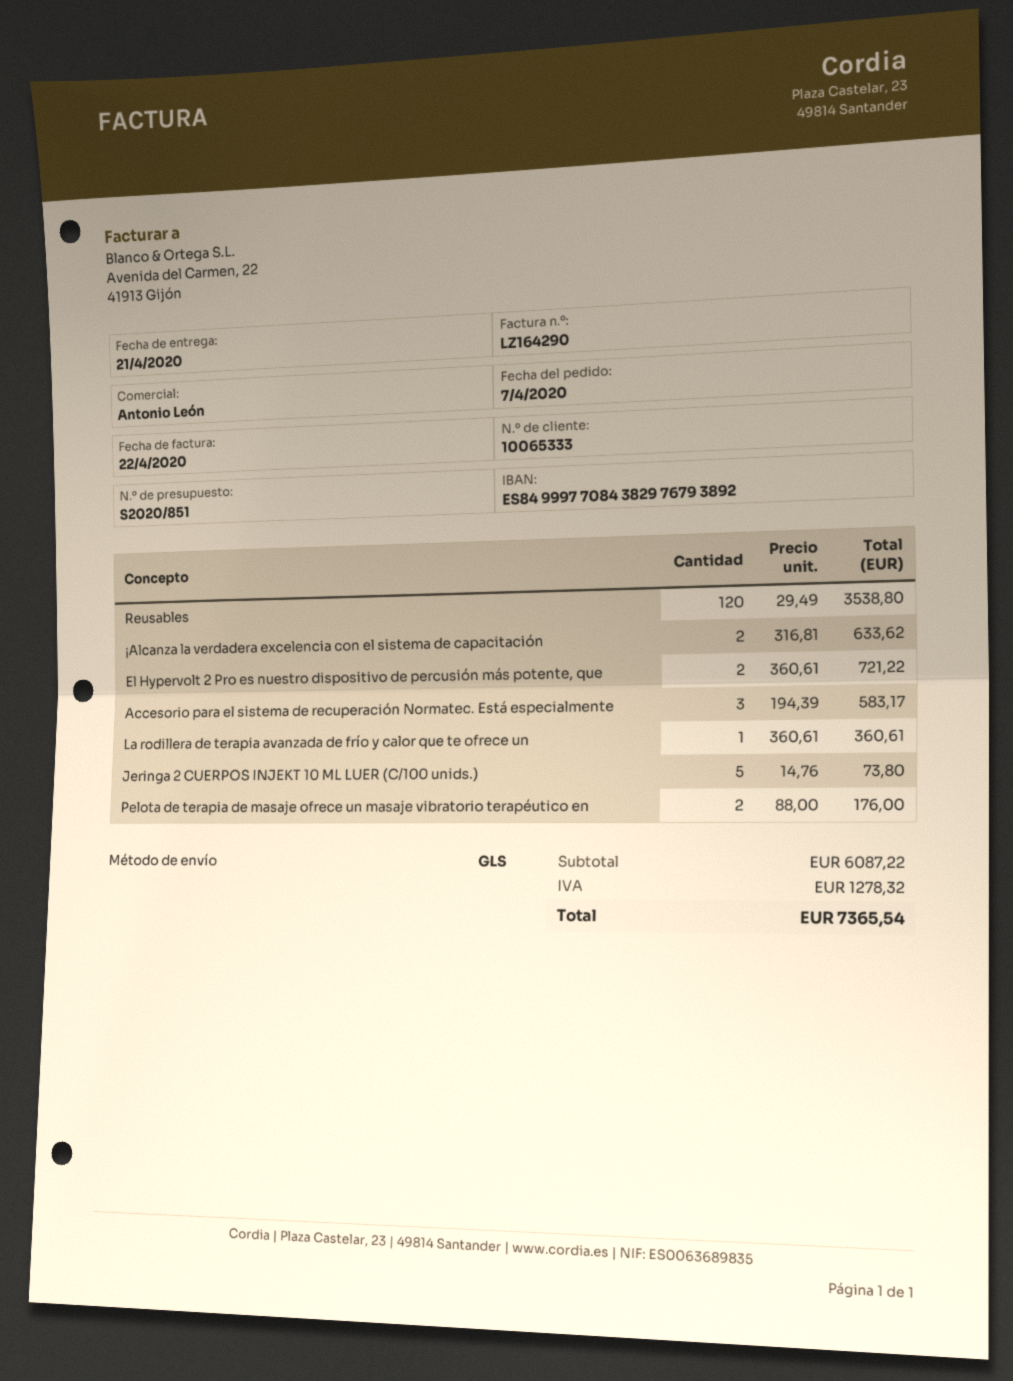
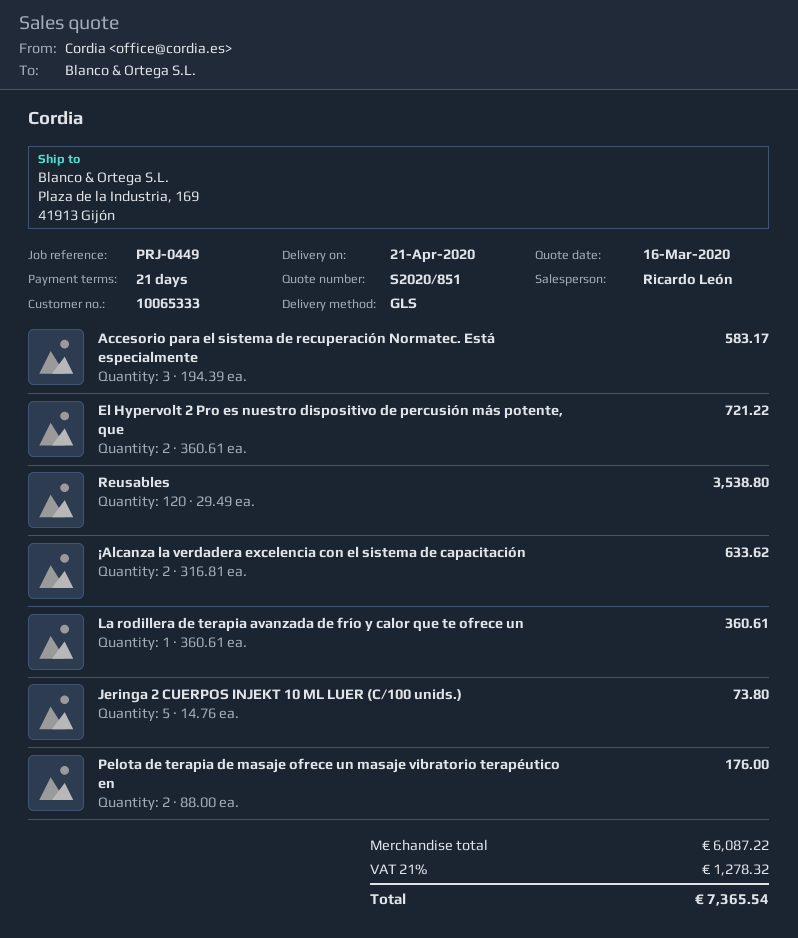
sales rep: Antonio León -> Ricardo León

